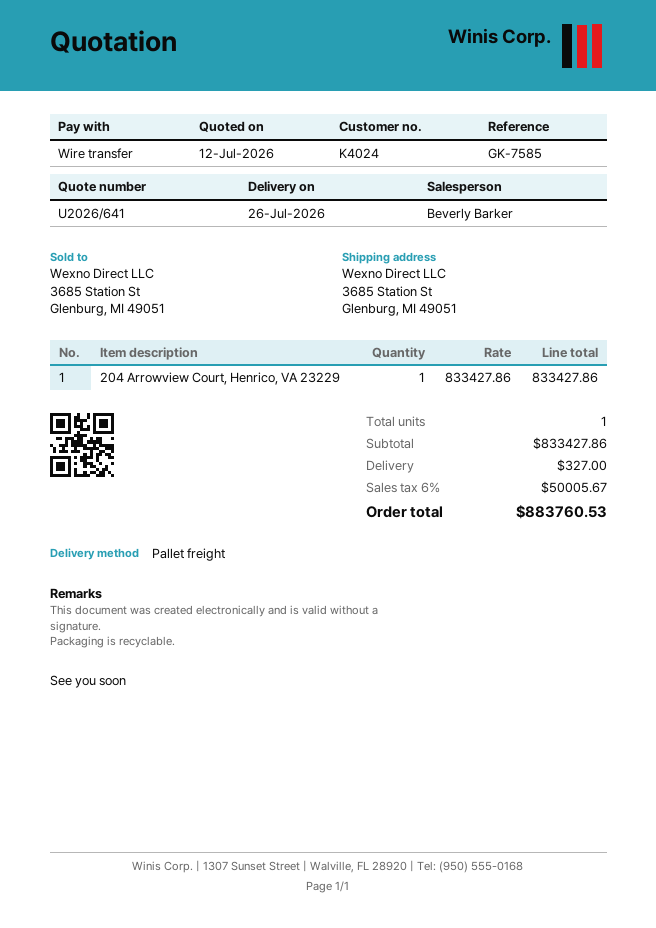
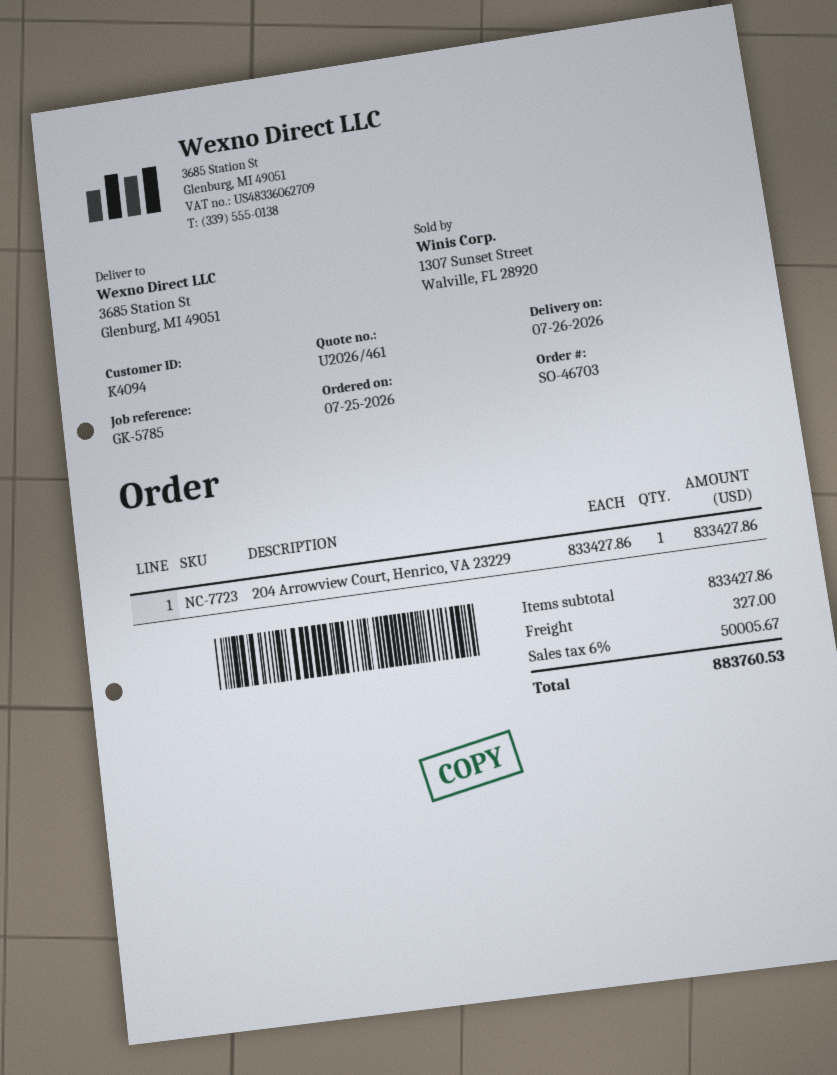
quote number: U2026/641 -> U2026/461
customer number: K4024 -> K4094
reference: GK-7585 -> GK-5785

